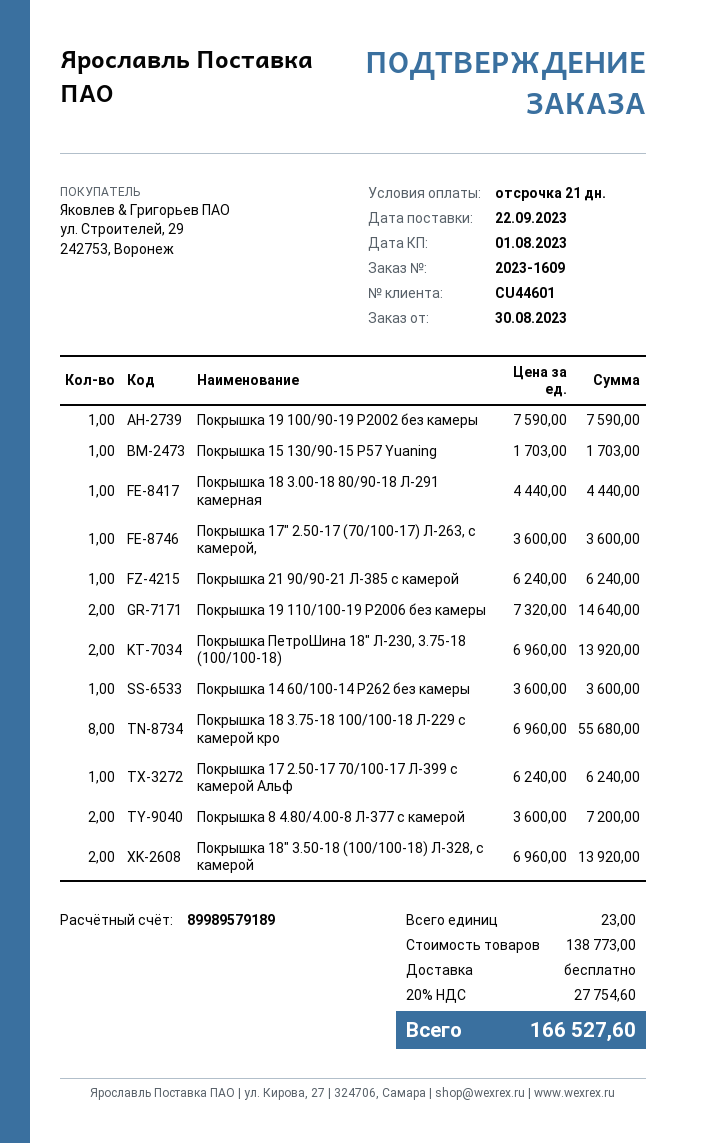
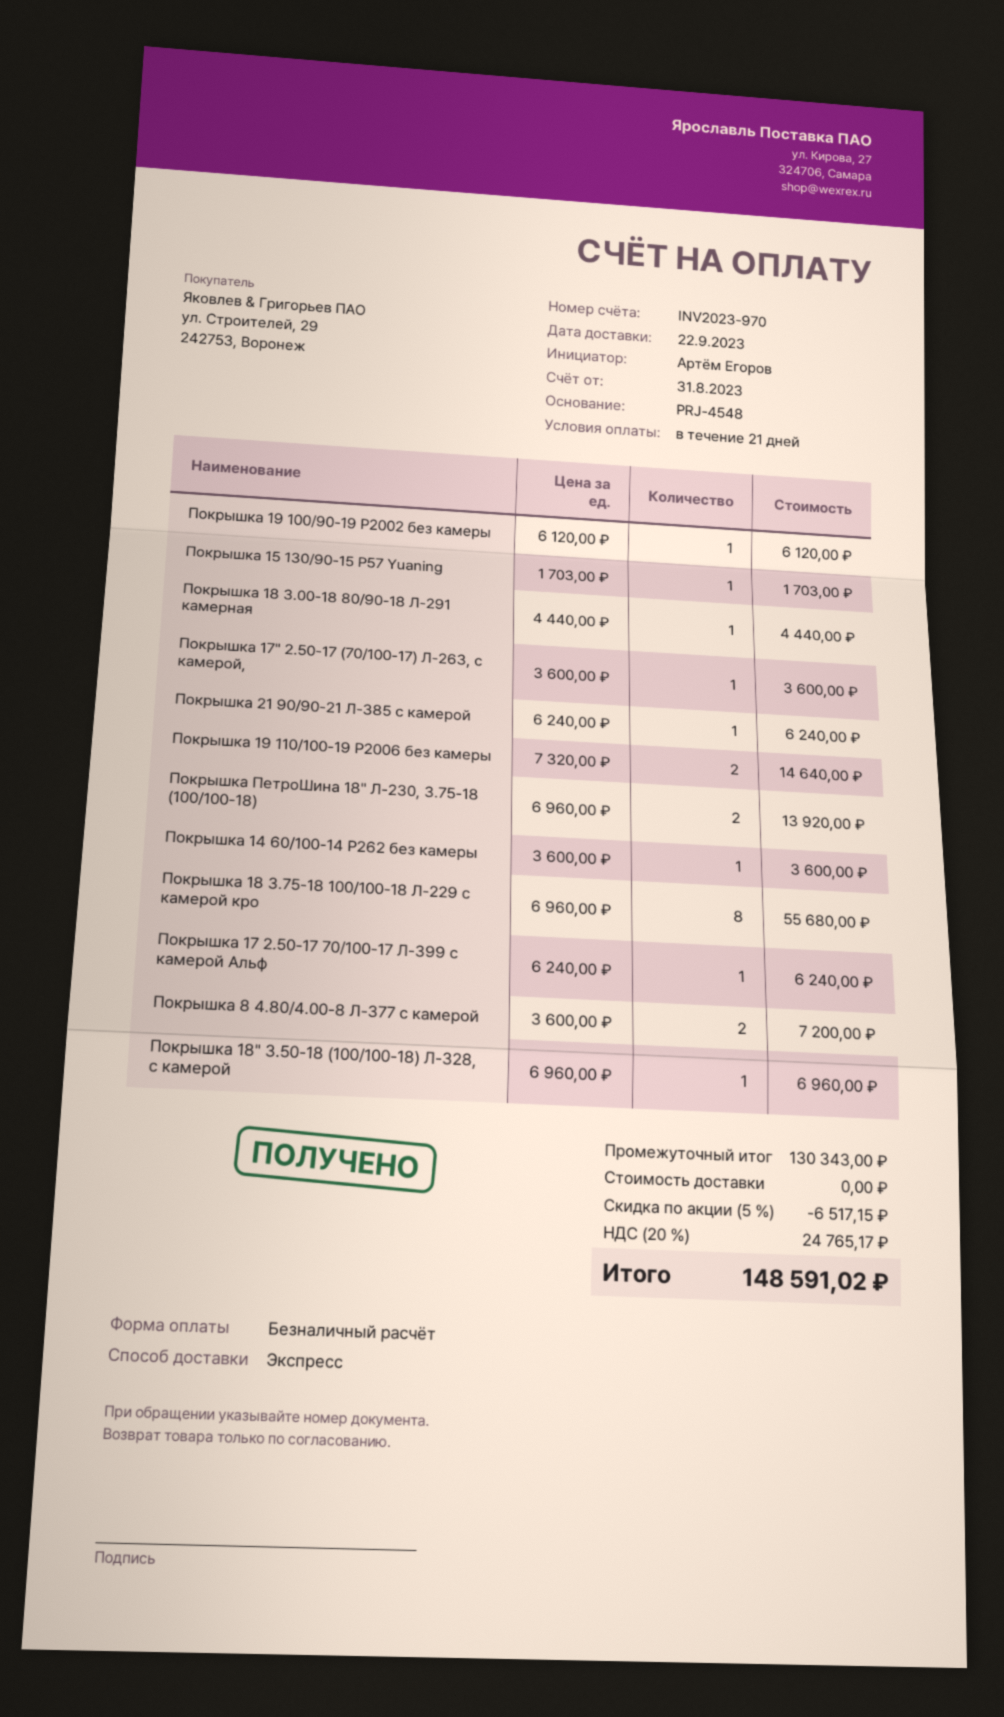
Покрышка 19 100/90-19 Р2002 без камеры: 1 x 7590.00 = 7590.00 -> 1 x 6120.00 = 6120.00
Покрышка 18" 3.50-18 (100/100-18) Л-328, с камерой: 2 x 6960.00 = 13920.00 -> 1 x 6960.00 = 6960.00
subtotal: 138773.00 -> 130343.00
discount: none -> 5% = 6517.15
tax: 20% = 27754.60 -> 20% = 24765.17
total: 166527.60 -> 148591.02

